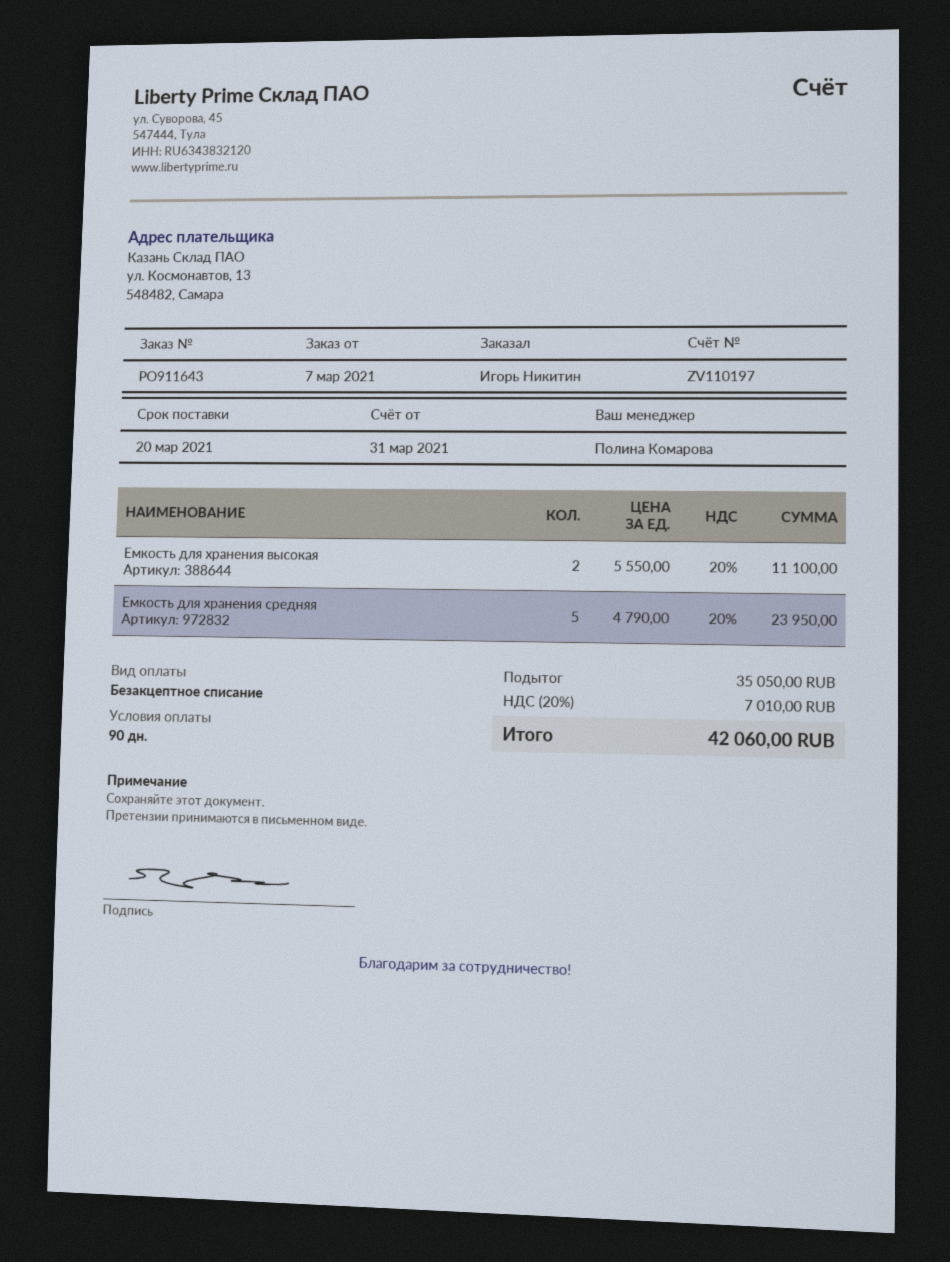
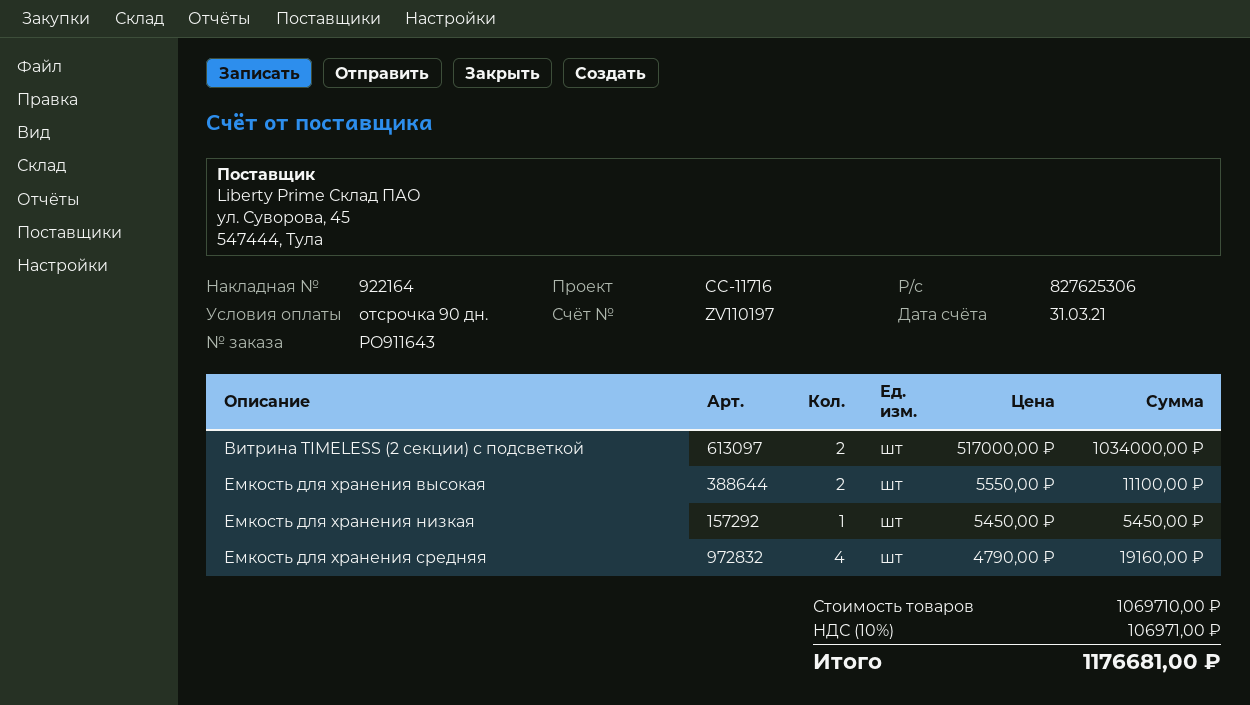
Емкость для хранения средняя: 5 x 4790.00 = 23950.00 -> 4 x 4790.00 = 19160.00
Витрина TIMELESS (2 секции) с подсветкой: none -> 2 x 517000.00 = 1034000.00
Емкость для хранения низкая: none -> 1 x 5450.00 = 5450.00
subtotal: 35050.00 -> 1069710.00
tax: 20% = 7010.00 -> 10% = 106971.00
total: 42060.00 -> 1176681.00

